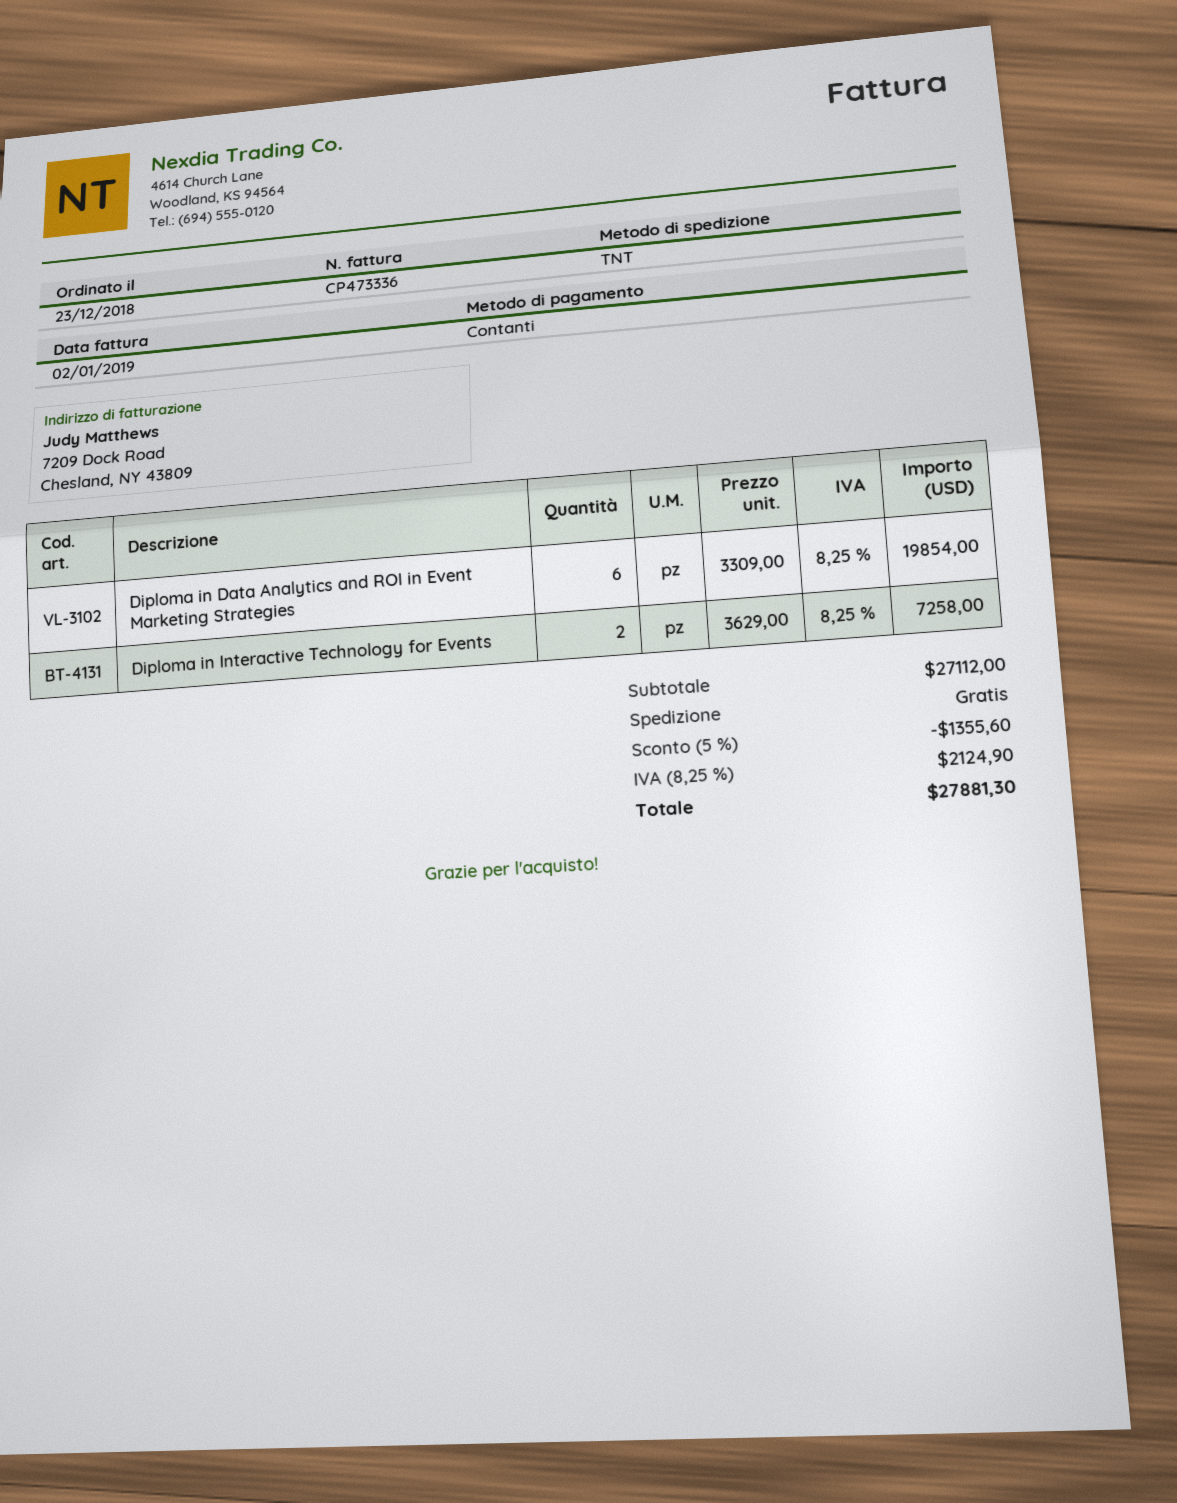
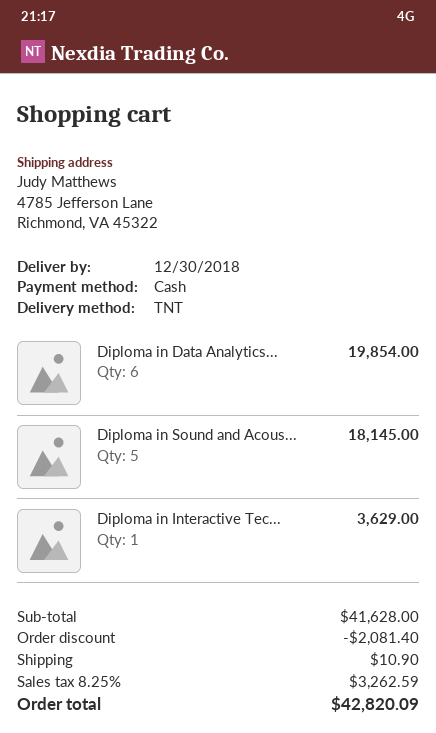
Diploma in Interactive Technology for Events: 2 for 7258.00 -> 1 for 3629.00
Diploma in Sound and Acous...: none -> 5 for 18145.00
subtotal: 27112.00 -> 41628.00
discount: 1355.60 -> 2081.40
shipping: 0.00 -> 10.90
tax: 8.25% = 2124.90 -> 8.25% = 3262.59
total: 27881.30 -> 42820.09

